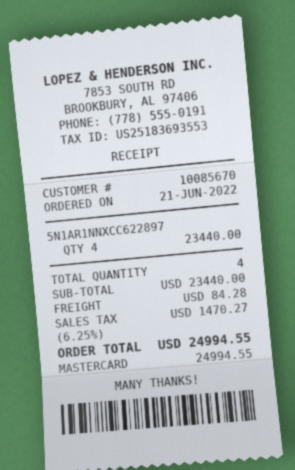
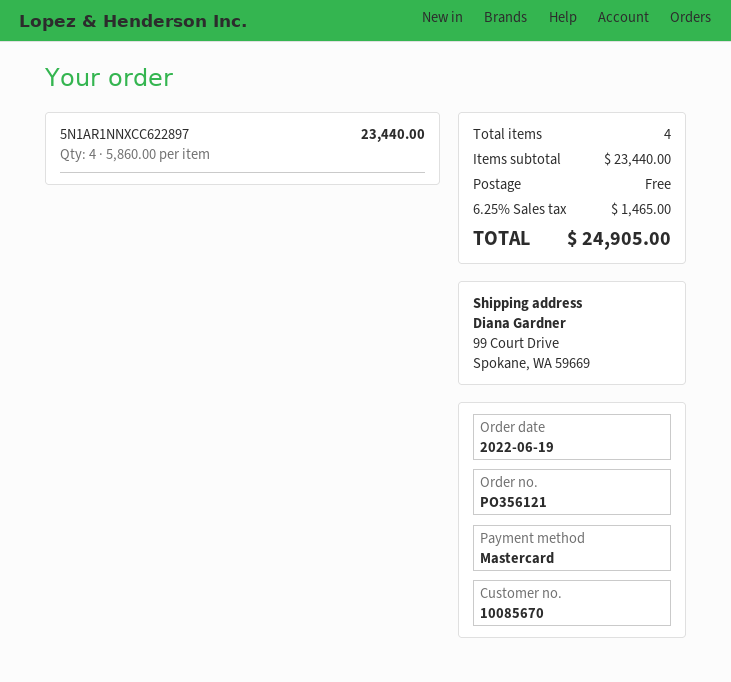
order date: 2022-06-21 -> 2022-06-19
shipping: 84.28 -> 0.00
tax: 6.25% = 1470.27 -> 6.25% = 1465.00
total: 24994.55 -> 24905.00

